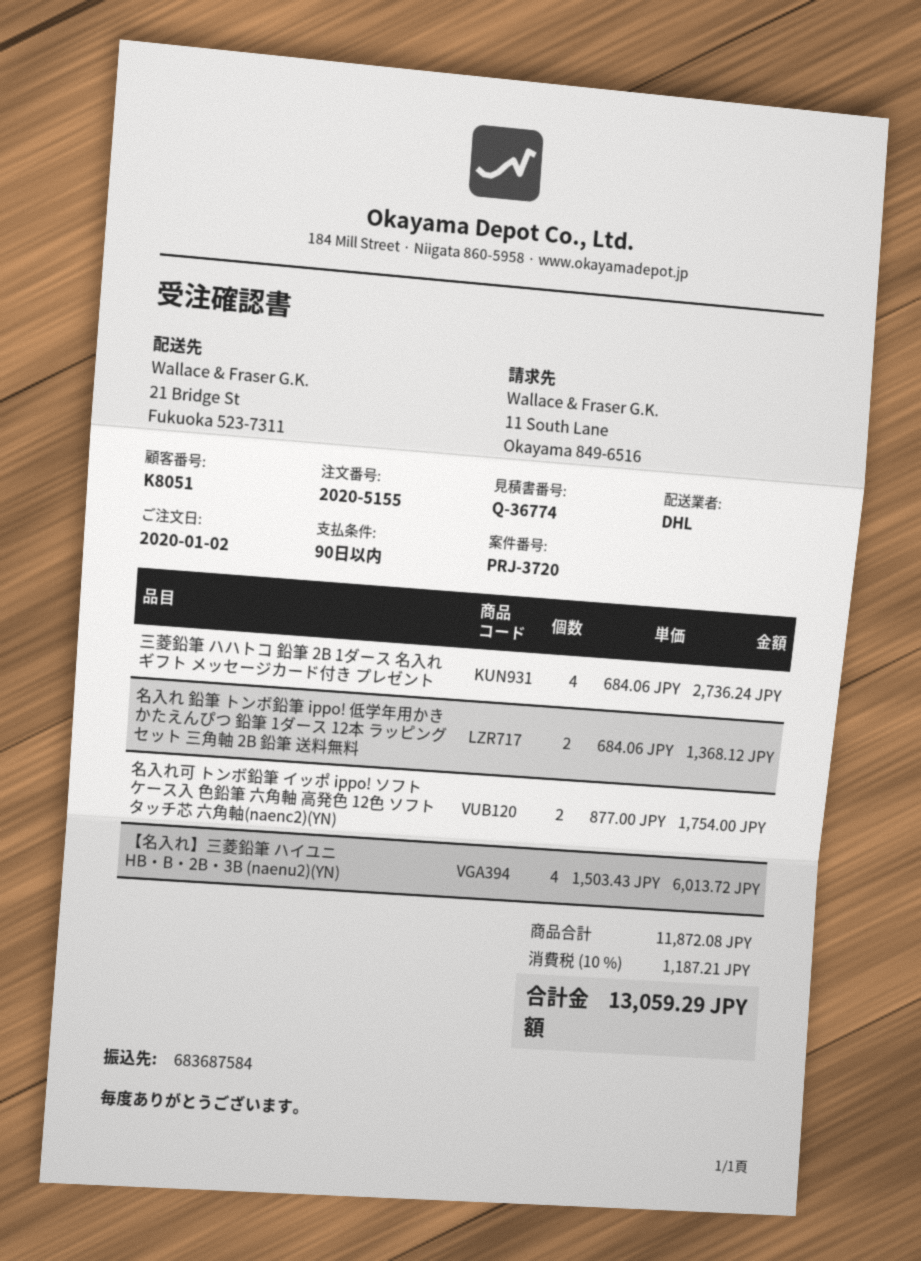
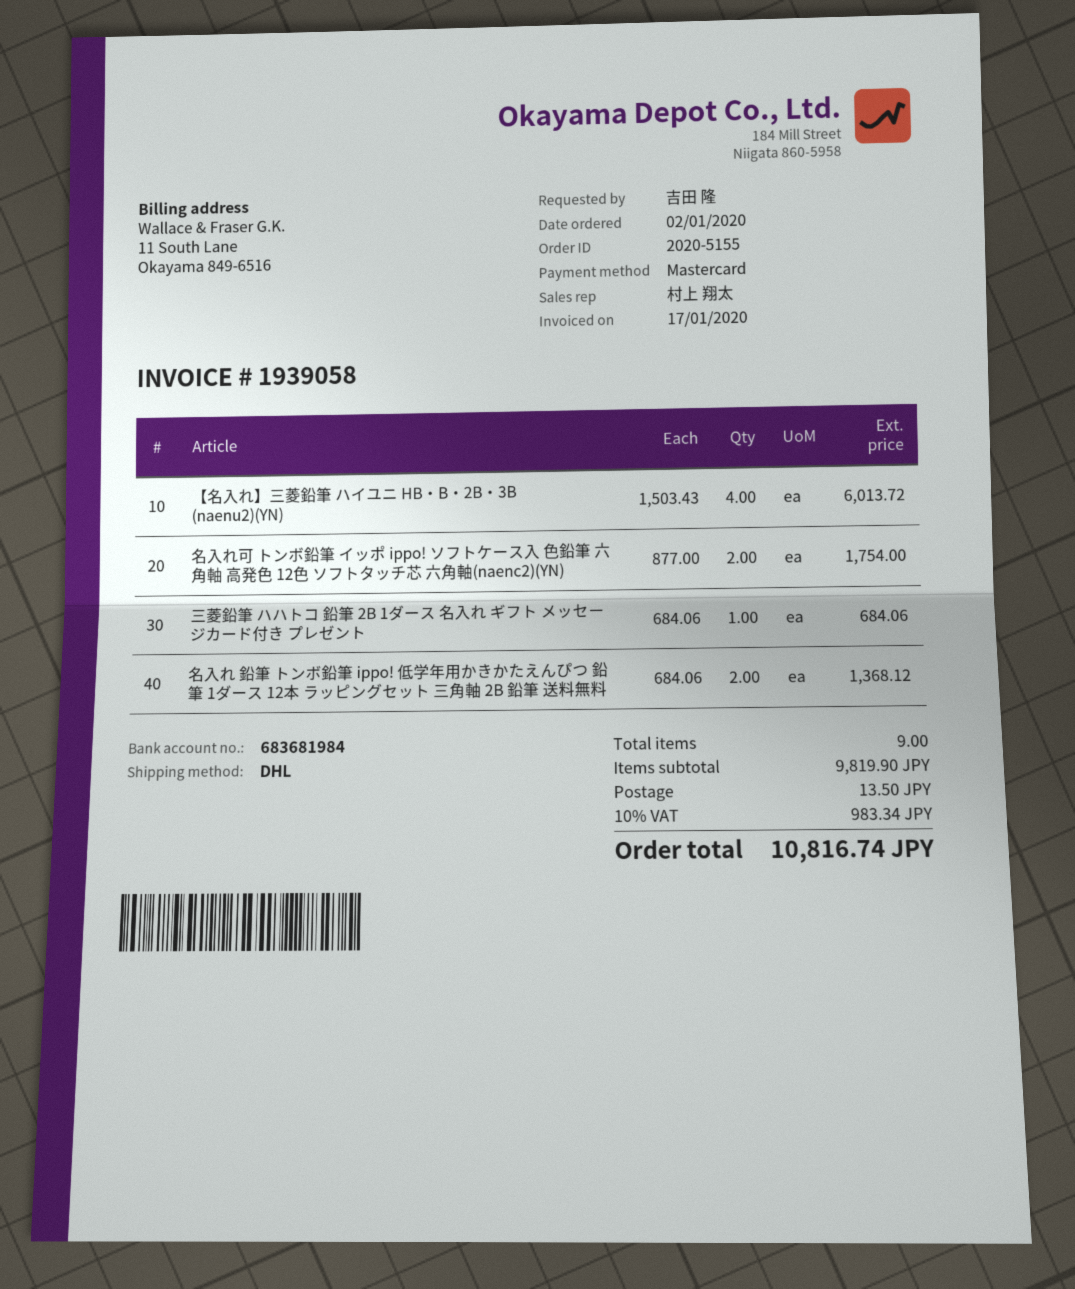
bank account: 683687584 -> 683681984
三菱鉛筆 ハハトコ 鉛筆 2B 1ダース 名入れ ギフト メッセージカード付き プレゼント: 4 x 684.06 = 2736.24 -> 1 x 684.06 = 684.06
subtotal: 11872.08 -> 9819.90
shipping: none -> 13.50
tax: 10% = 1187.21 -> 10% = 983.34
total: 13059.29 -> 10816.74

